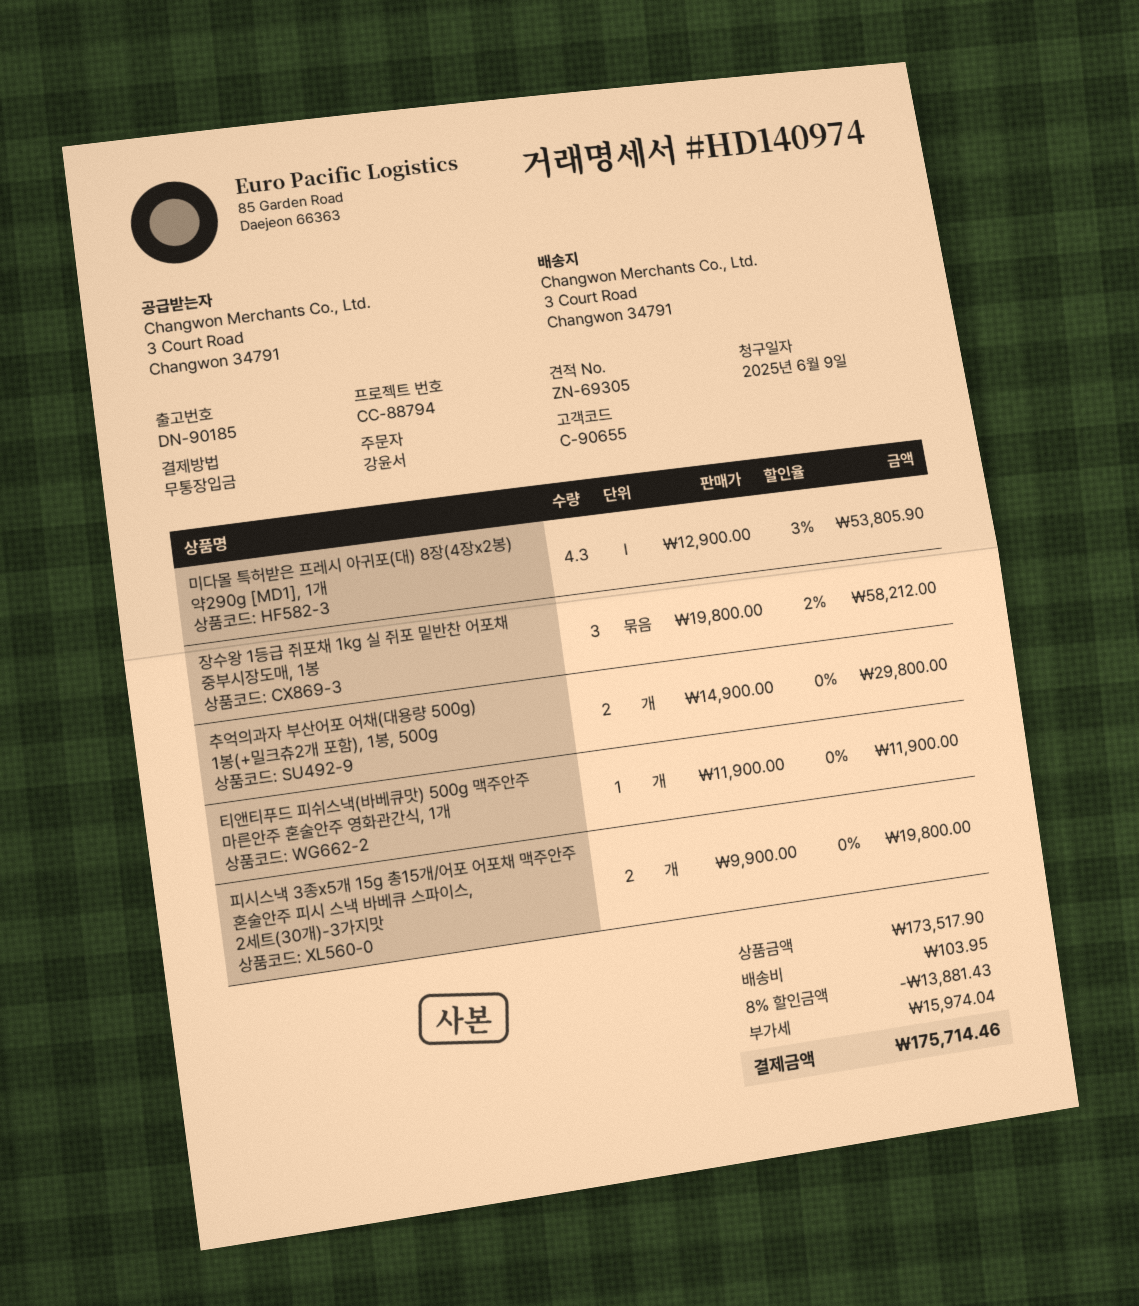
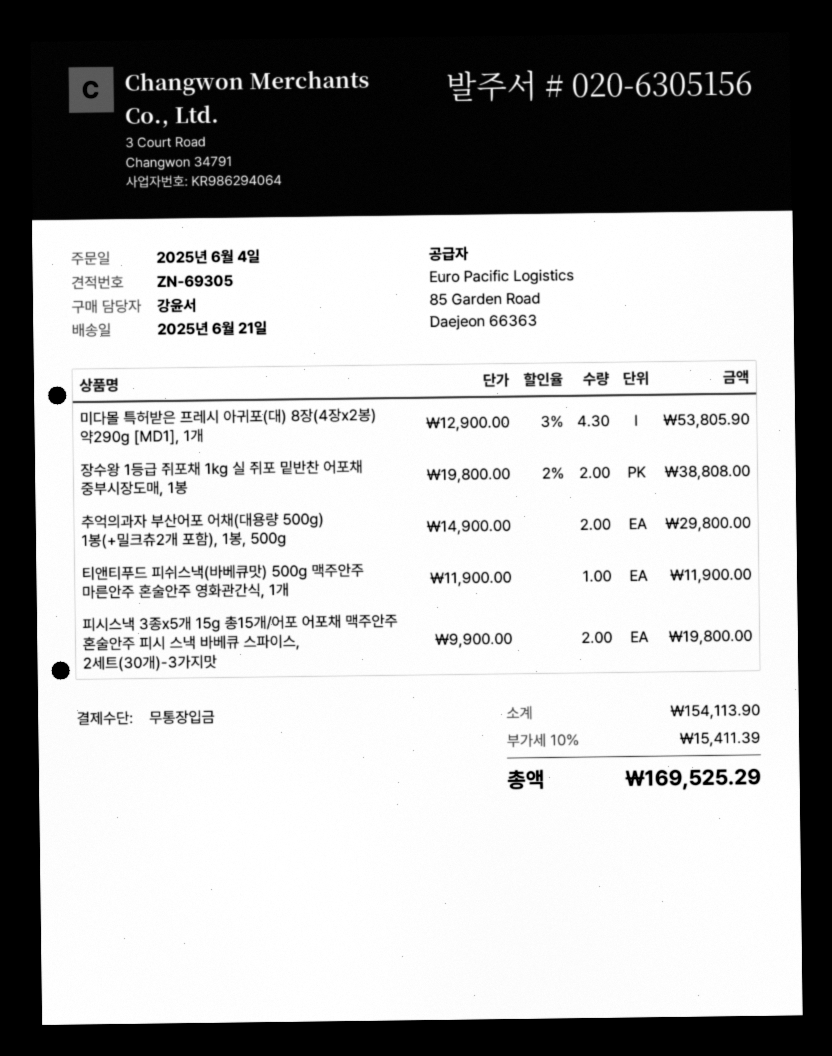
장수왕 1등급 쥐포채 1kg 실 쥐포 밑반찬 어포채 중부시장도매, 1봉: 3 x 19800.00 - 2% = 58212.00 -> 2 x 19800.00 - 2% = 38808.00
subtotal: 173517.90 -> 154113.90
discount: 8% = 13881.43 -> none
shipping: 103.95 -> none
tax: 15974.04 -> 15411.39
total: 175714.46 -> 169525.29

